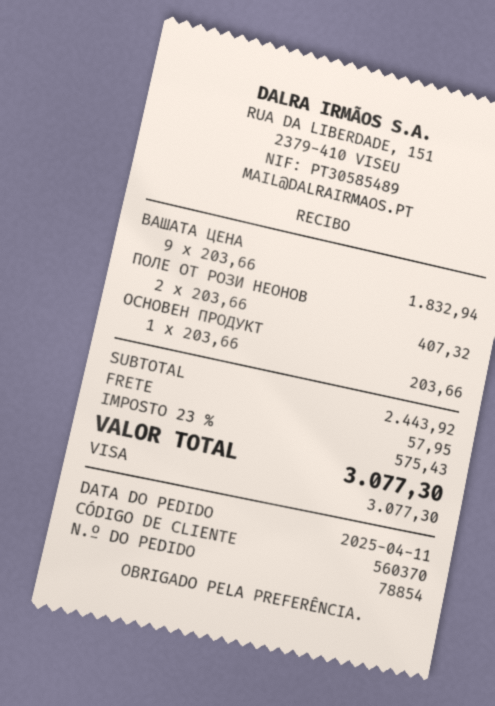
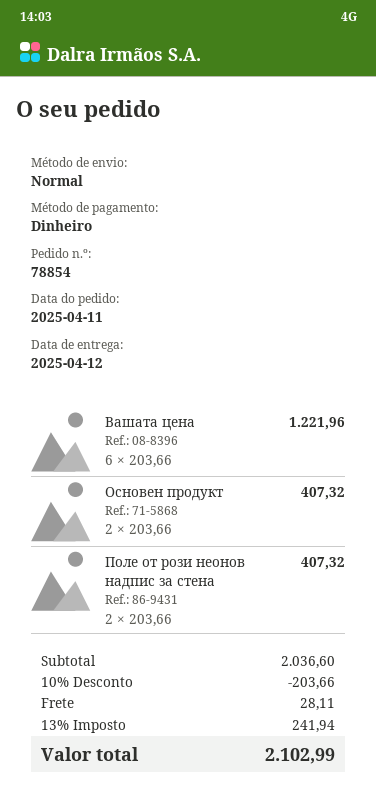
payment method: Visa -> cash
ВАШАТА ЦЕНА: 9 x 203.66 = 1832.94 -> 6 x 203.66 = 1221.96
ОСНОВЕН ПРОДУКТ: 1 x 203.66 = 203.66 -> 2 x 203.66 = 407.32
subtotal: 2443.92 -> 2036.60
discount: none -> 10% = 203.66
shipping: 57.95 -> 28.11
tax: 23% = 575.43 -> 13% = 241.94
total: 3077.30 -> 2102.99

